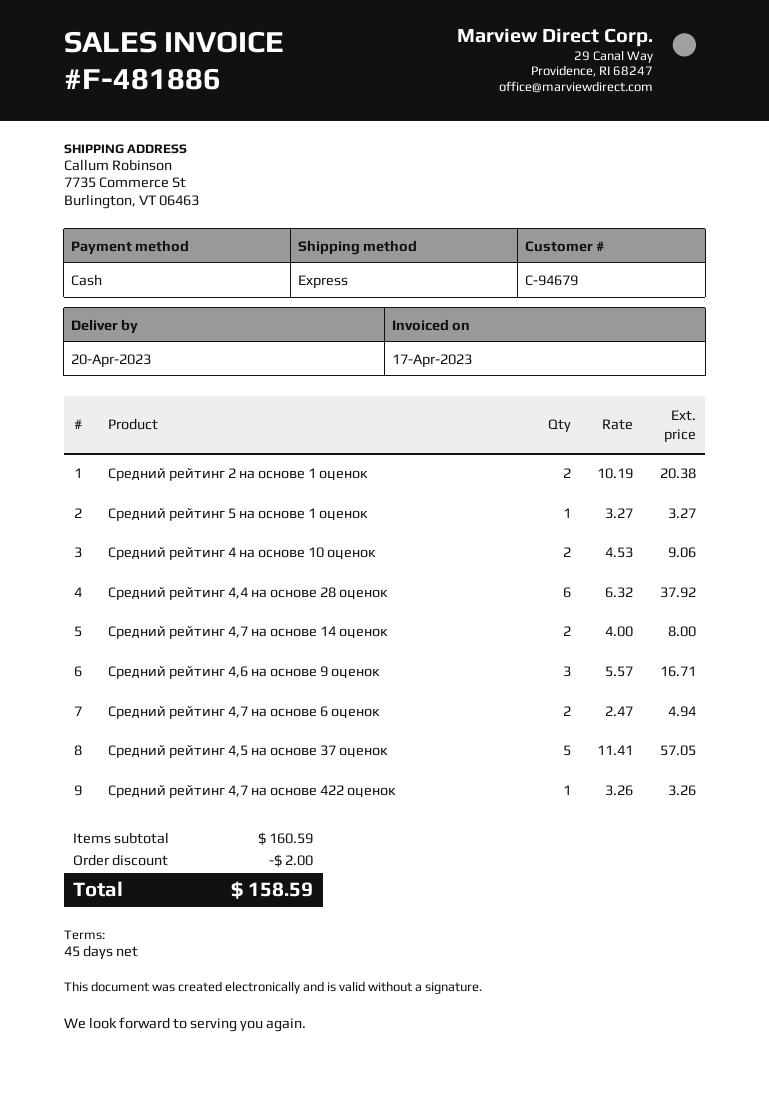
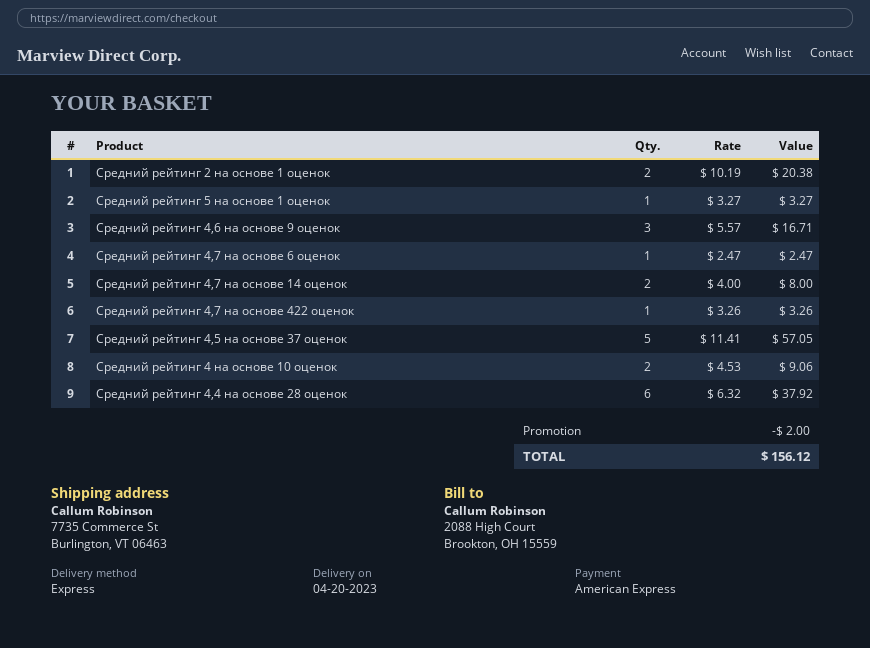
payment method: cash -> American Express
Средний рейтинг 4,7 на основе 6 оценок: 2 x 2.47 = 4.94 -> 1 x 2.47 = 2.47
total: 158.59 -> 156.12

